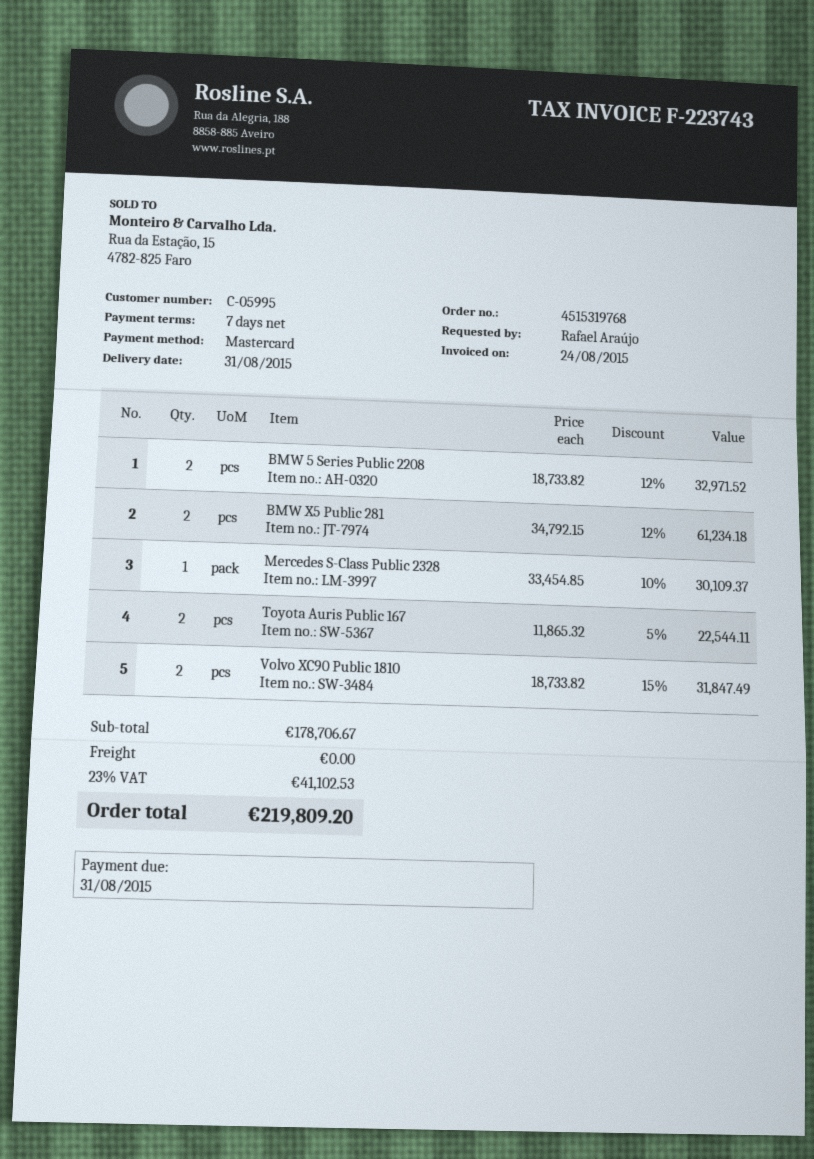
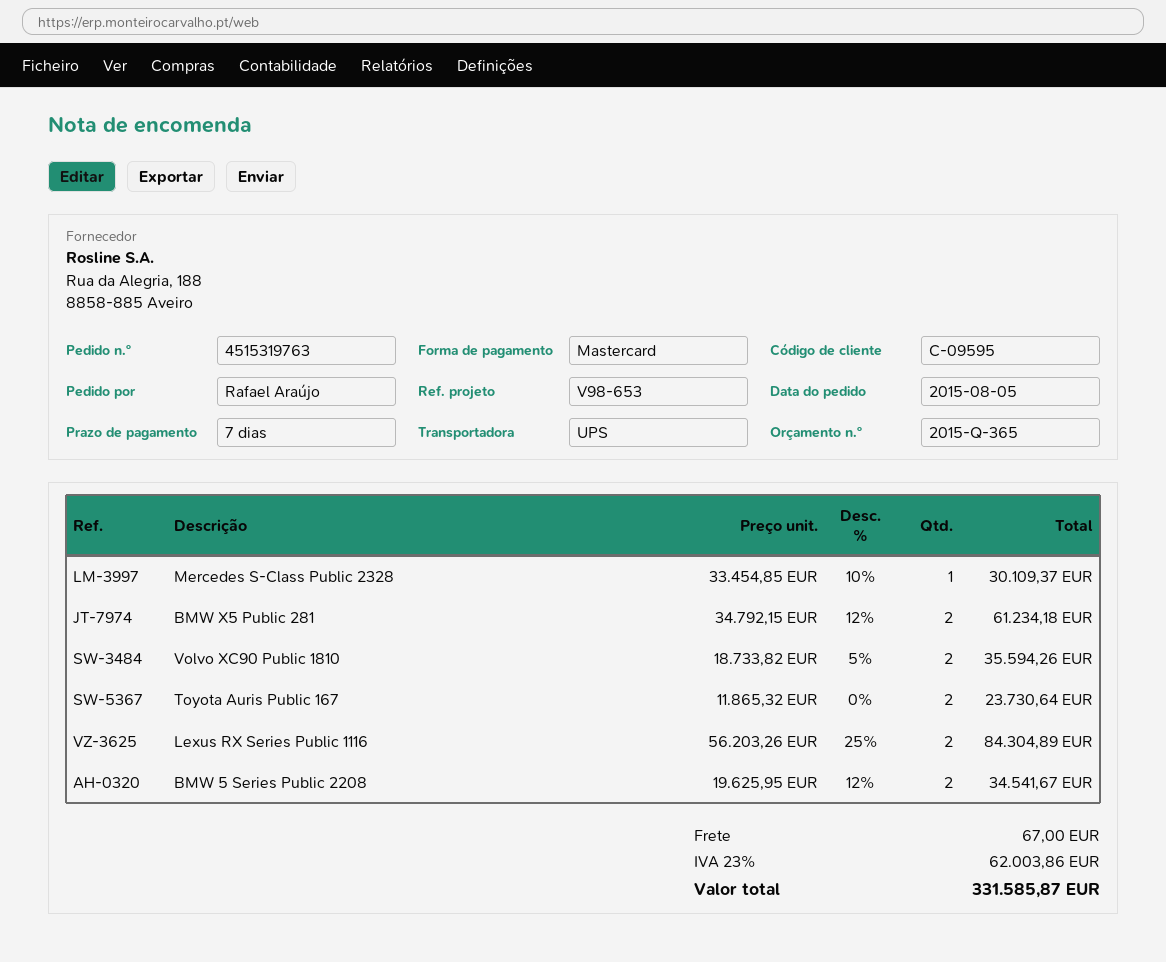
order number: 4515319768 -> 4515319763
customer number: C-05995 -> C-09595
BMW 5 Series Public 2208: 2 x 18733.82 - 12% = 32971.52 -> 2 x 19625.95 - 12% = 34541.67
Toyota Auris Public 167: 2 x 11865.32 - 5% = 22544.11 -> 2 x 11865.32 = 23730.64
Volvo XC90 Public 1810: 2 x 18733.82 - 15% = 31847.49 -> 2 x 18733.82 - 5% = 35594.26
Lexus RX Series Public 1116: none -> 2 x 56203.26 - 25% = 84304.89
shipping: 0.00 -> 67.00
tax: 23% = 41102.53 -> 23% = 62003.86
total: 219809.20 -> 331585.87

